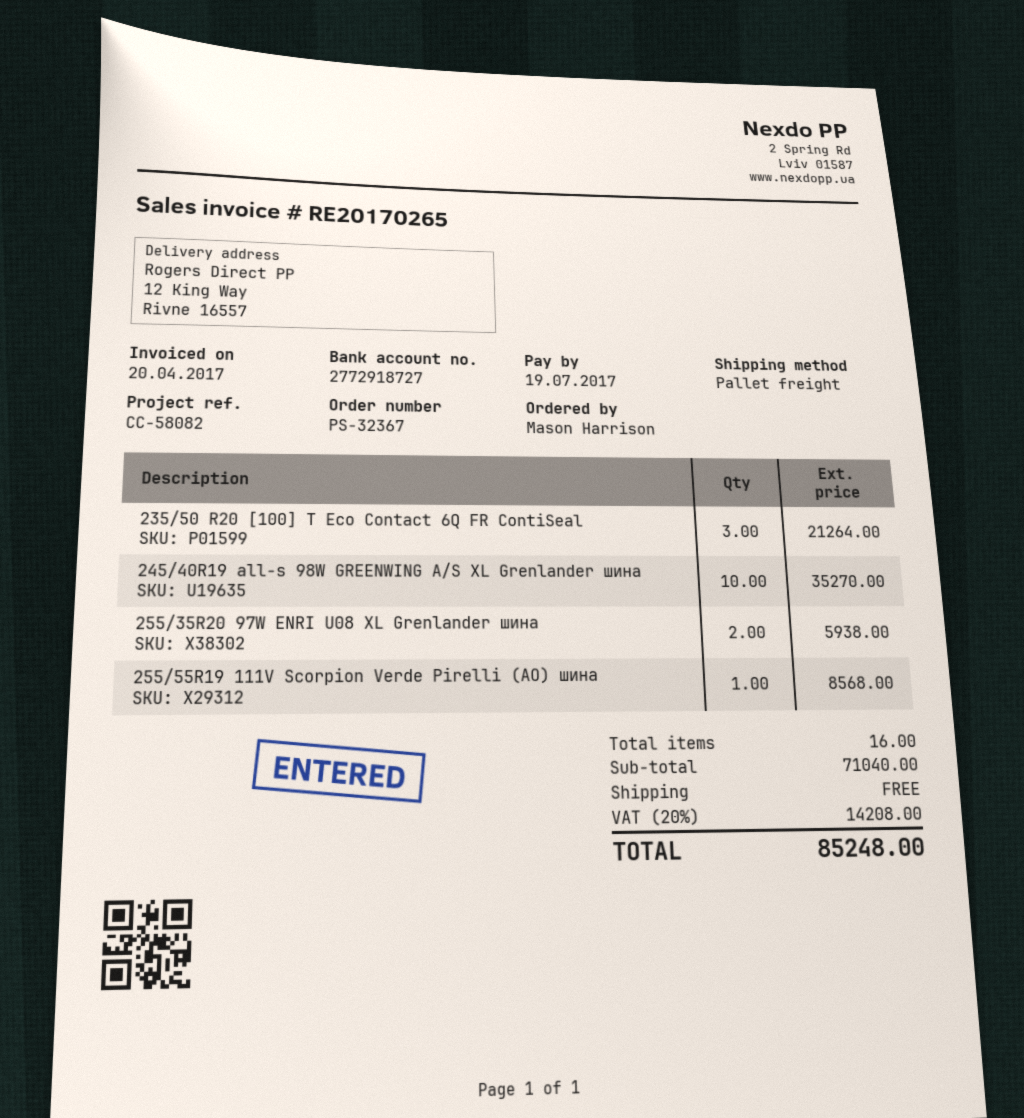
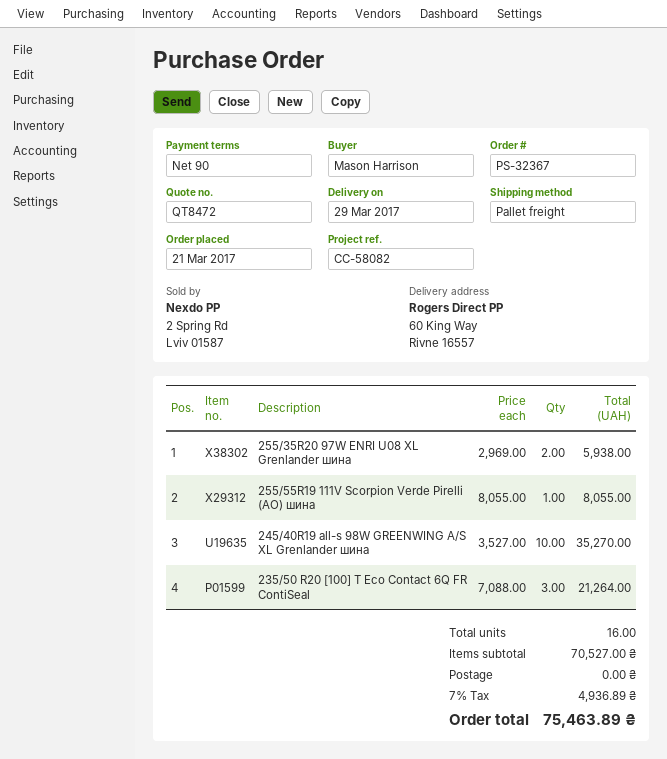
ship to: 12 King Way, Rivne 16557 -> 60 King Way, Rivne 16557
255/55R19 111V Scorpion Verde Pirelli (AO) шина: 1 for 8568.00 -> 1 for 8055.00
subtotal: 71040.00 -> 70527.00
tax: 20% = 14208.00 -> 7% = 4936.89
total: 85248.00 -> 75463.89

